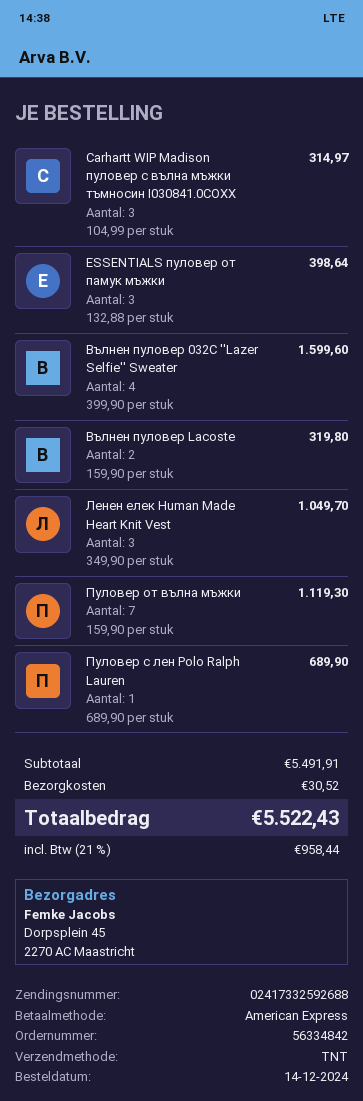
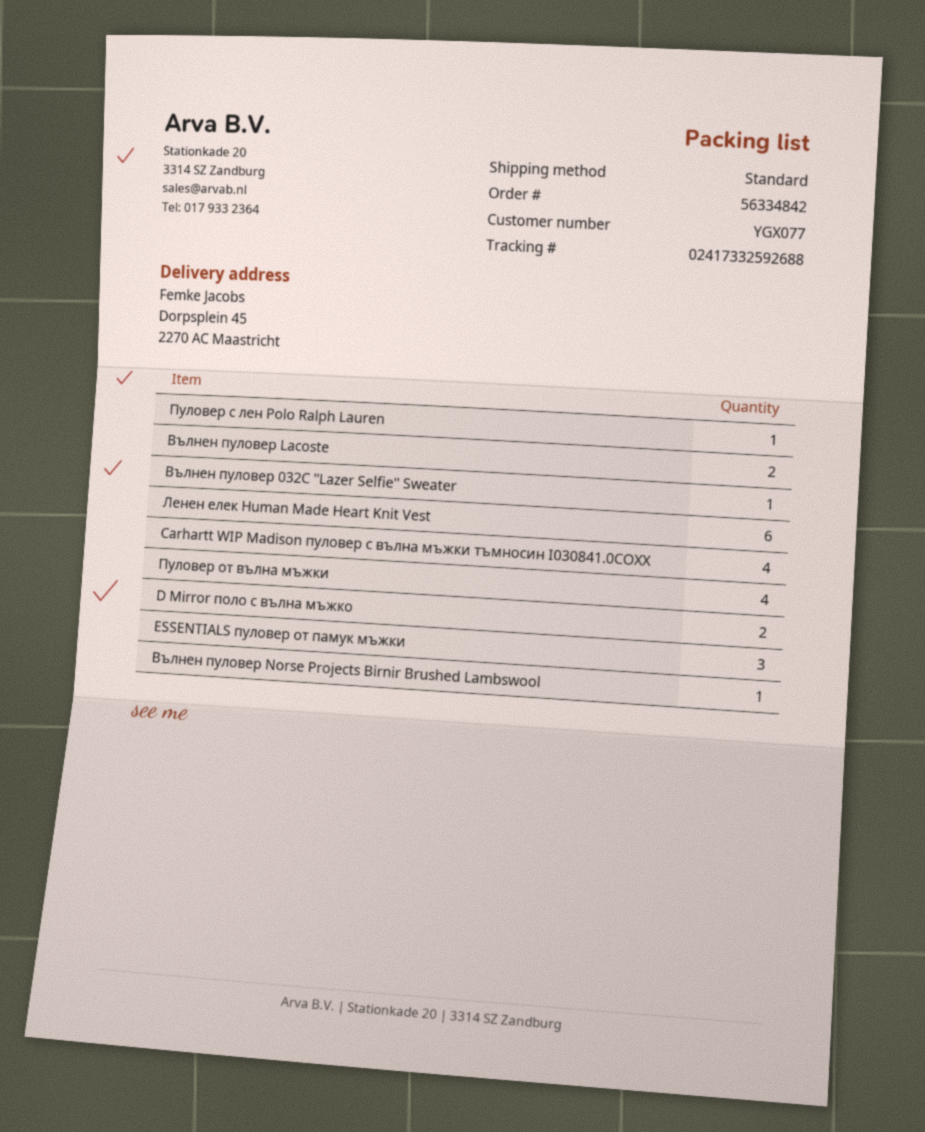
shipping method: TNT -> standard
Carhartt WIP Madison пуловер с вълна мъжки тъмносин I030841.0COXX: 3 -> 4
Вълнен пуловер 032C ''Lazer Selfie'' Sweater: 4 -> 1
Ленен елек Human Made Heart Knit Vest: 3 -> 6
Пуловер от вълна мъжки: 7 -> 4
D Mirror поло с вълна мъжко: none -> 2
Вълнен пуловер Norse Projects Birnir Brushed Lambswool: none -> 1

